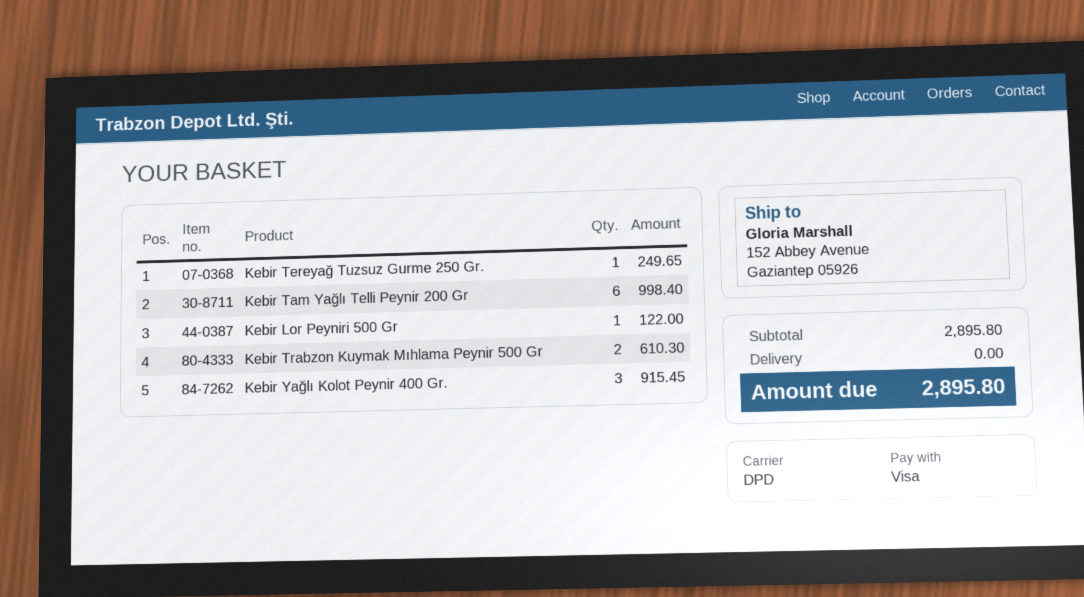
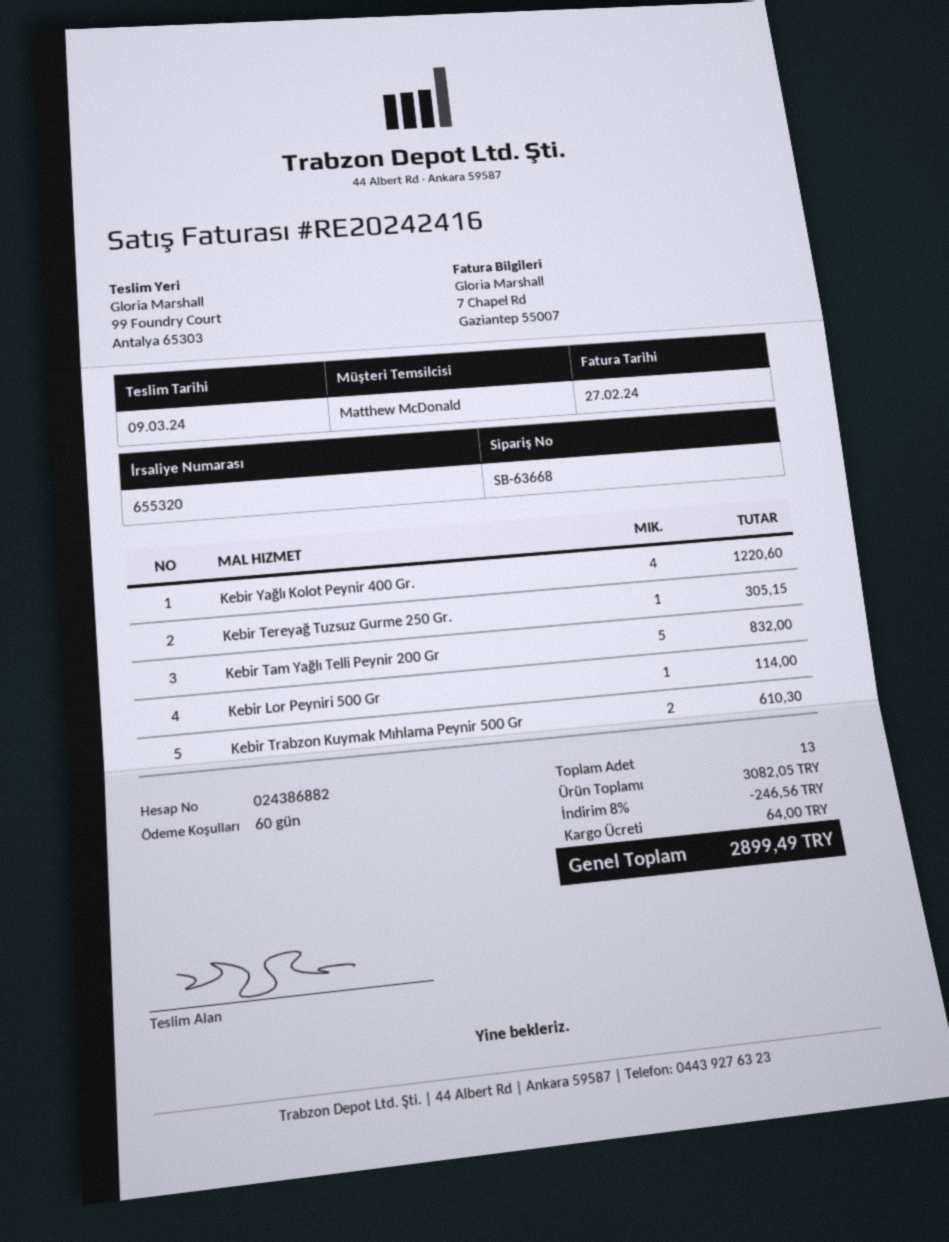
ship to: 152 Abbey Avenue, Gaziantep 05926 -> 99 Foundry Court, Antalya 65303
Kebir Tereyağ Tuzsuz Gurme 250 Gr.: 1 for 249.65 -> 1 for 305.15
Kebir Tam Yağlı Telli Peynir 200 Gr: 6 for 998.40 -> 5 for 832.00
Kebir Lor Peyniri 500 Gr: 1 for 122.00 -> 1 for 114.00
Kebir Yağlı Kolot Peynir 400 Gr.: 3 for 915.45 -> 4 for 1220.60
subtotal: 2895.80 -> 3082.05
discount: none -> 8% = 246.56
shipping: 0.00 -> 64.00
total: 2895.80 -> 2899.49

